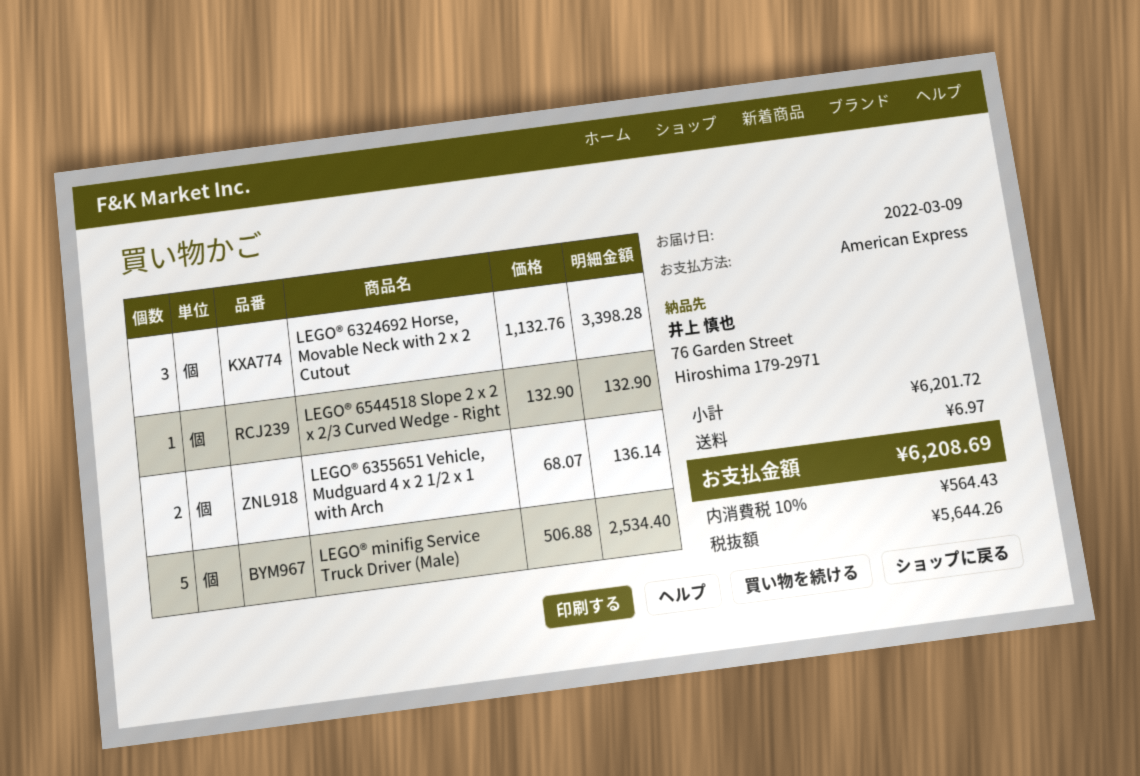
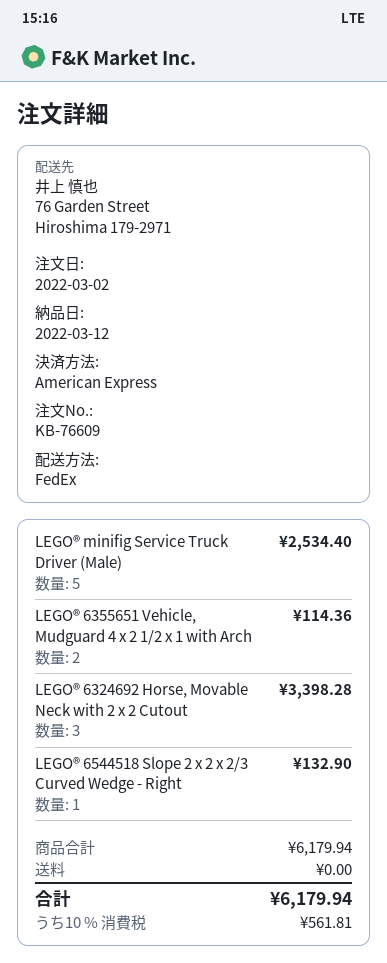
delivery date: 2022-03-09 -> 2022-03-12
LEGO® 6355651 Vehicle, Mudguard 4 x 2 1/2 x 1 with Arch: 2 for 136.14 -> 2 for 114.36
subtotal: 6201.72 -> 6179.94
shipping: 6.97 -> 0.00
tax: 10% = 564.43 -> 10% = 561.81
total: 6208.69 -> 6179.94

